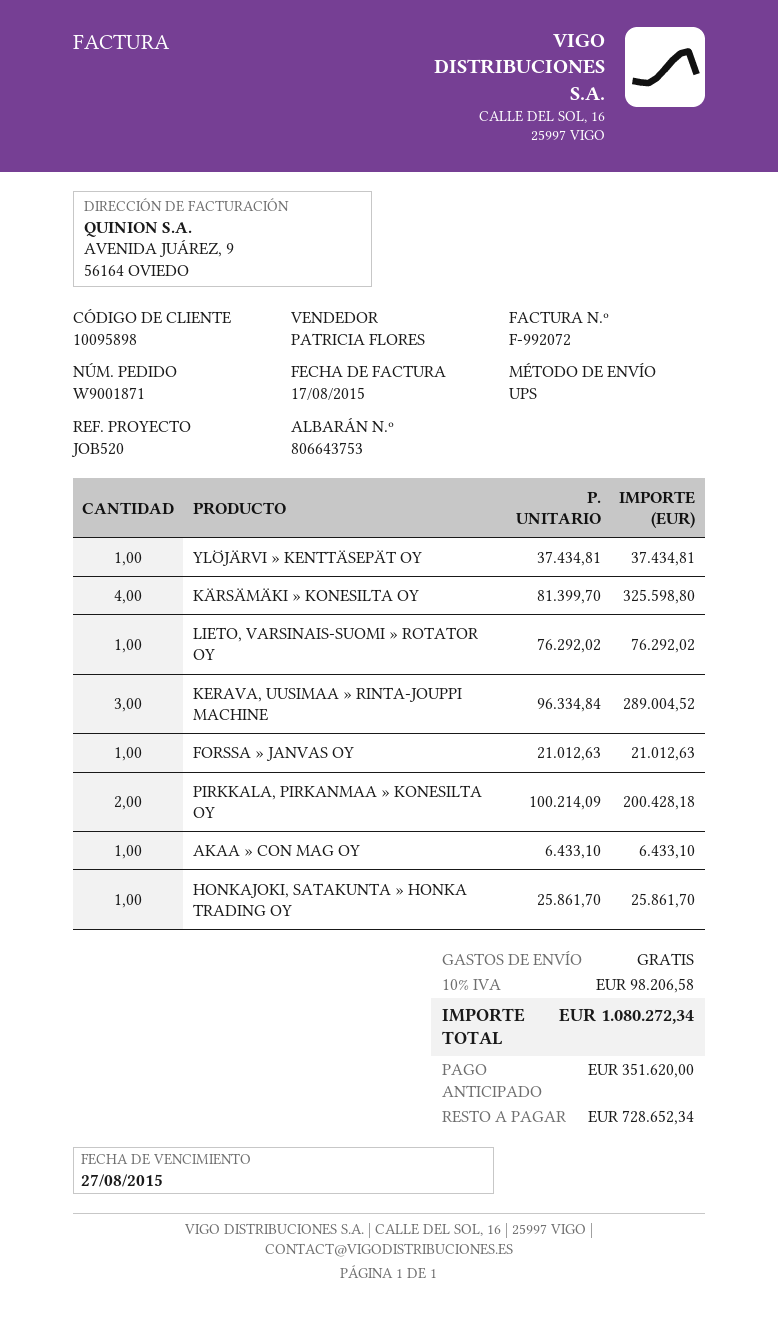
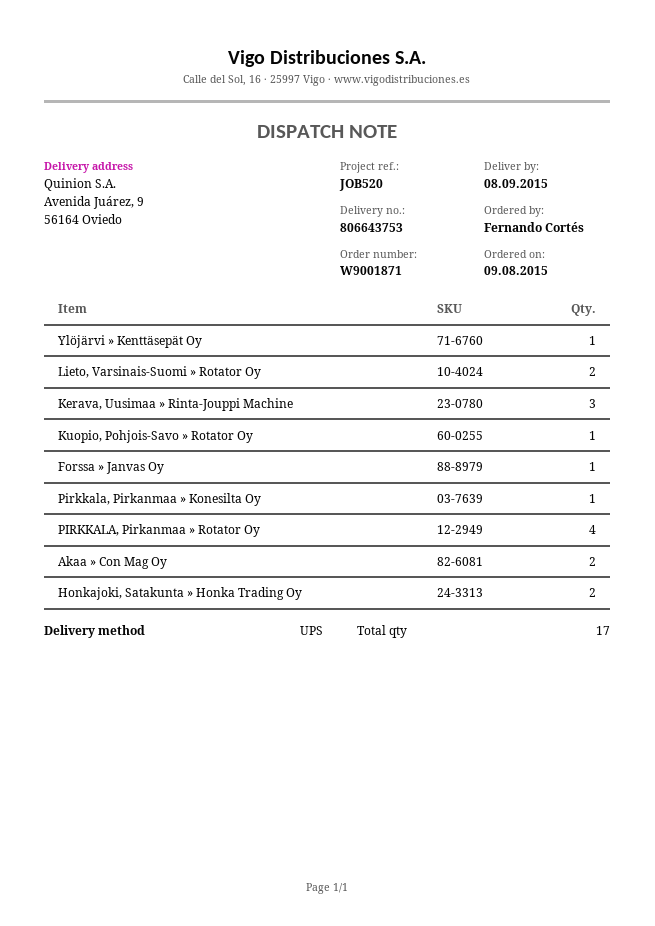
KÄRSÄMÄKI » KONESILTA OY: 4 -> none
LIETO, VARSINAIS-SUOMI » ROTATOR OY: 1 -> 2
PIRKKALA, PIRKANMAA » KONESILTA OY: 2 -> 1
AKAA » CON MAG OY: 1 -> 2
HONKAJOKI, SATAKUNTA » HONKA TRADING OY: 1 -> 2
Kuopio, Pohjois-Savo » Rotator Oy: none -> 1
PIRKKALA, Pirkanmaa » Rotator Oy: none -> 4

